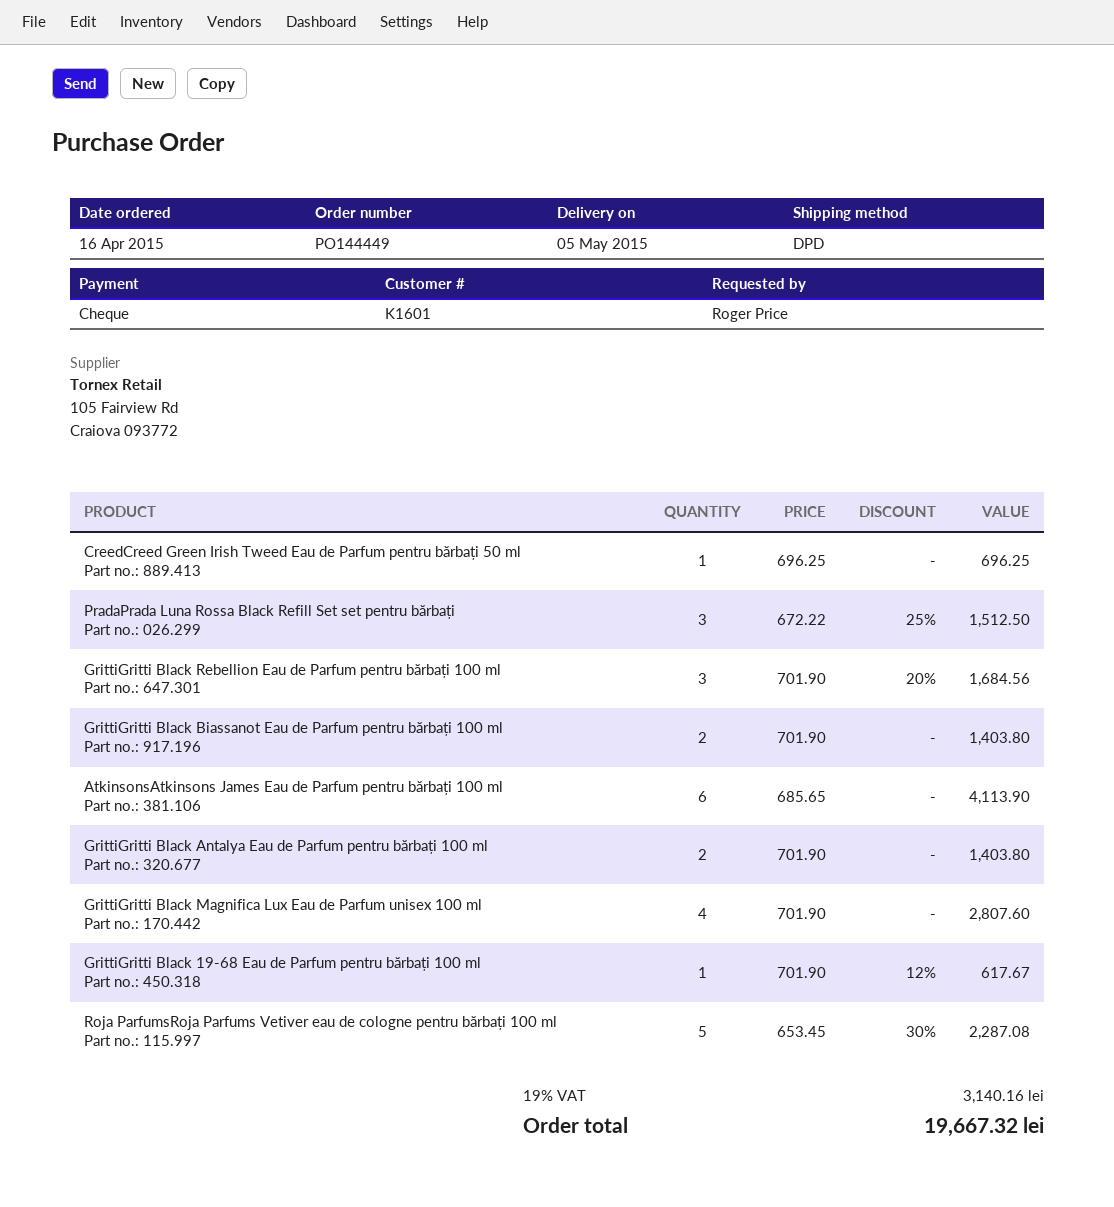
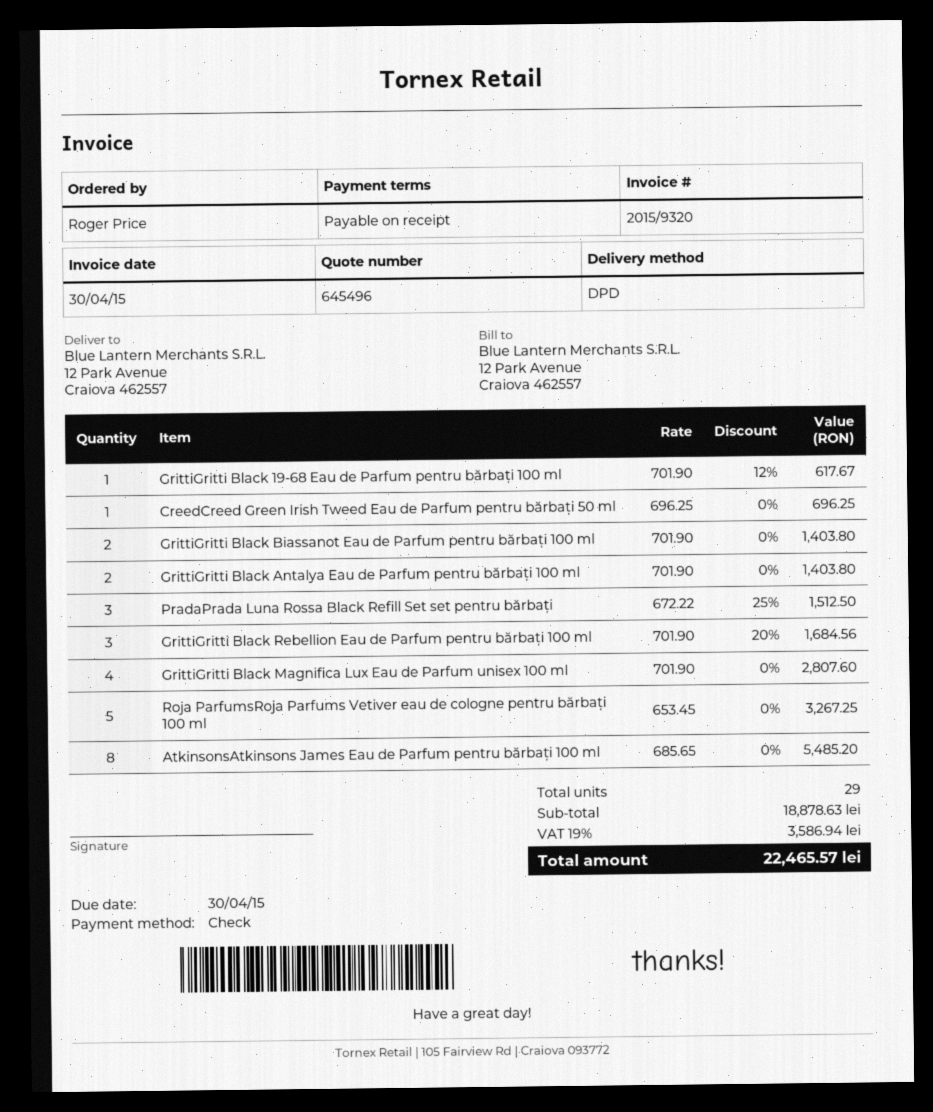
AtkinsonsAtkinsons James Eau de Parfum pentru bărbați 100 ml: 6 x 685.65 = 4113.90 -> 8 x 685.65 = 5485.20
Roja ParfumsRoja Parfums Vetiver eau de cologne pentru bărbați 100 ml: 5 x 653.45 - 30% = 2287.08 -> 5 x 653.45 = 3267.25
tax: 19% = 3140.16 -> 19% = 3586.94
total: 19667.32 -> 22465.57

